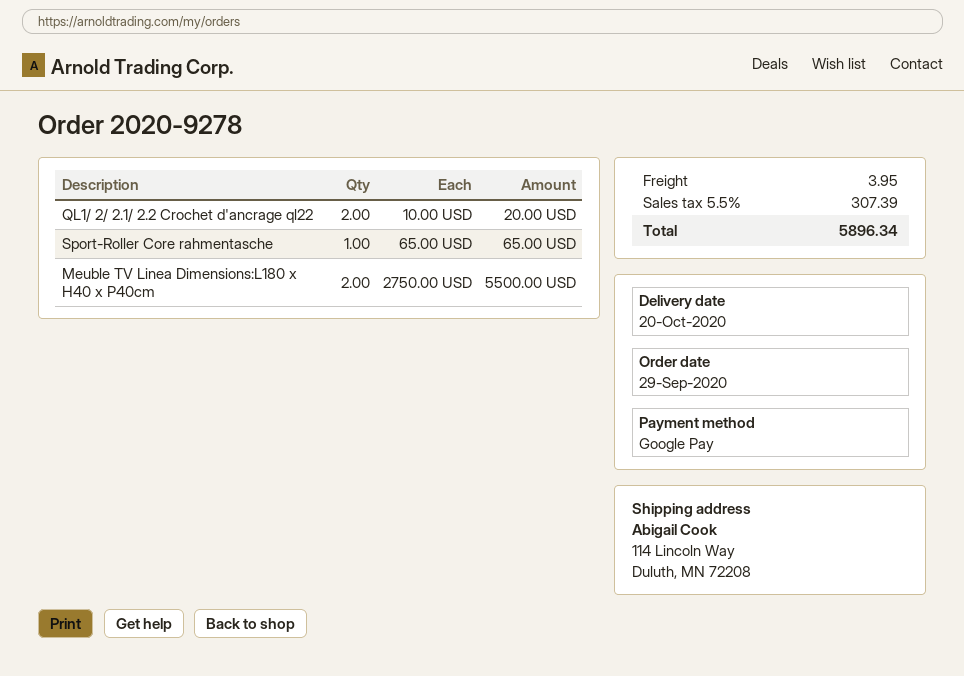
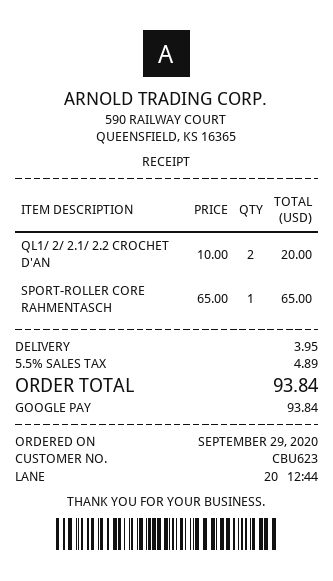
Meuble TV Linea Dimensions:L180 x H40 x P40cm: 2 x 2750.00 = 5500.00 -> none
tax: 5.5% = 307.39 -> 5.5% = 4.89
total: 5896.34 -> 93.84

